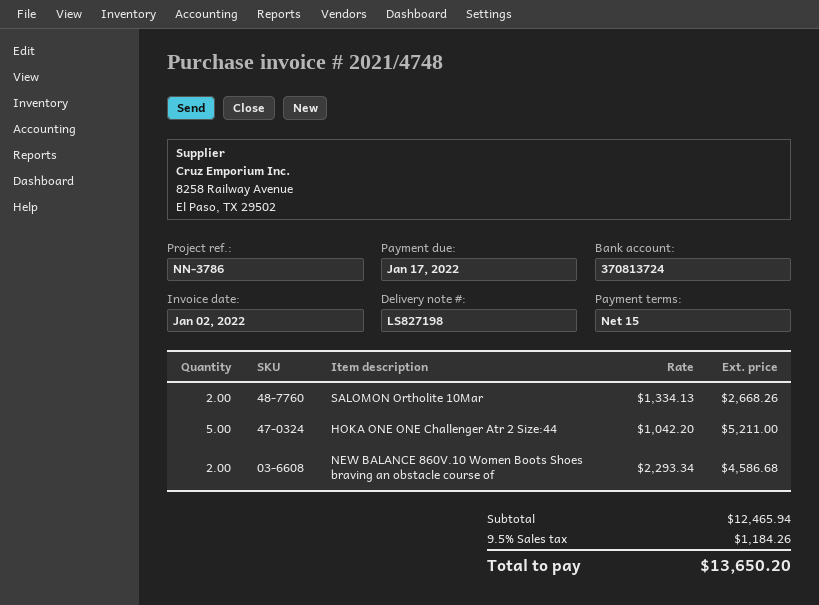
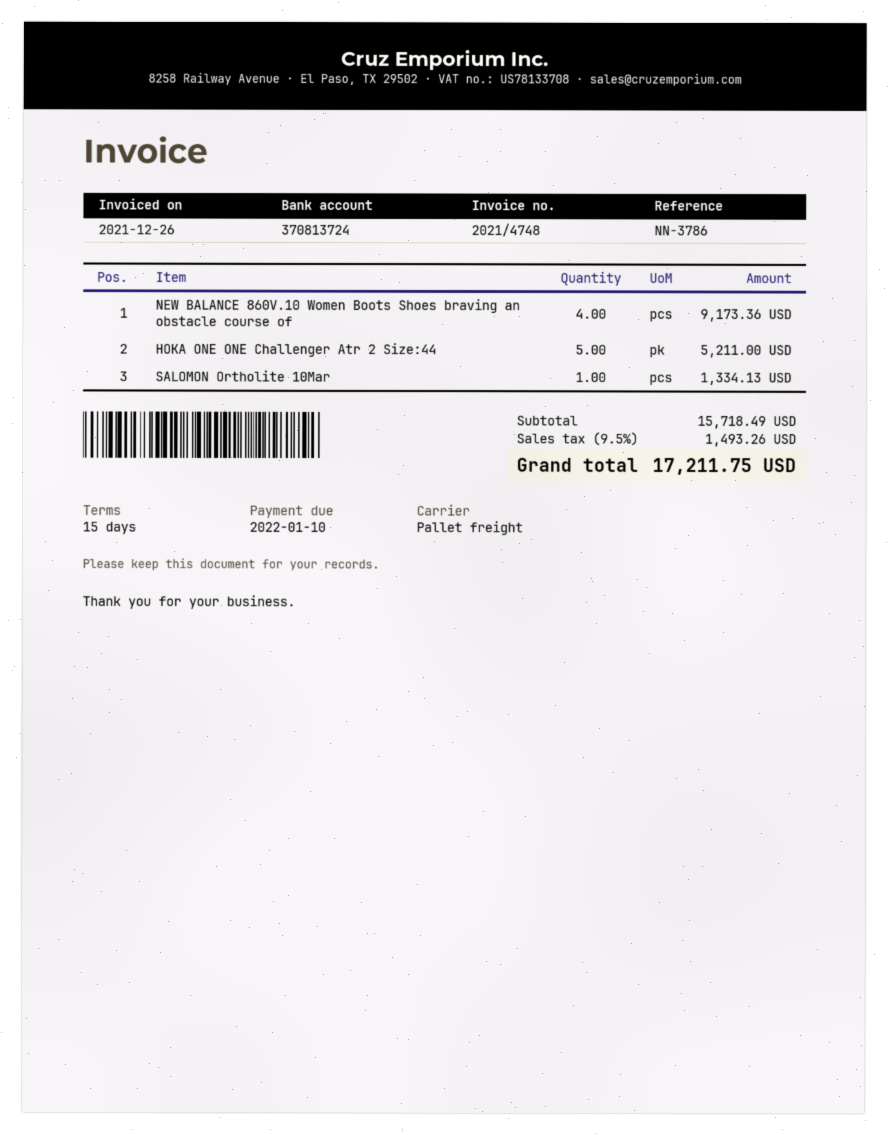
invoice date: 2022-01-02 -> 2021-12-26
due date: 2022-01-17 -> 2022-01-10
SALOMON Ortholite 10Mar: 2 for 2668.26 -> 1 for 1334.13
NEW BALANCE 860V.10 Women Boots Shoes braving an obstacle course of: 2 for 4586.68 -> 4 for 9173.36
subtotal: 12465.94 -> 15718.49
tax: 9.5% = 1184.26 -> 9.5% = 1493.26
total: 13650.20 -> 17211.75

